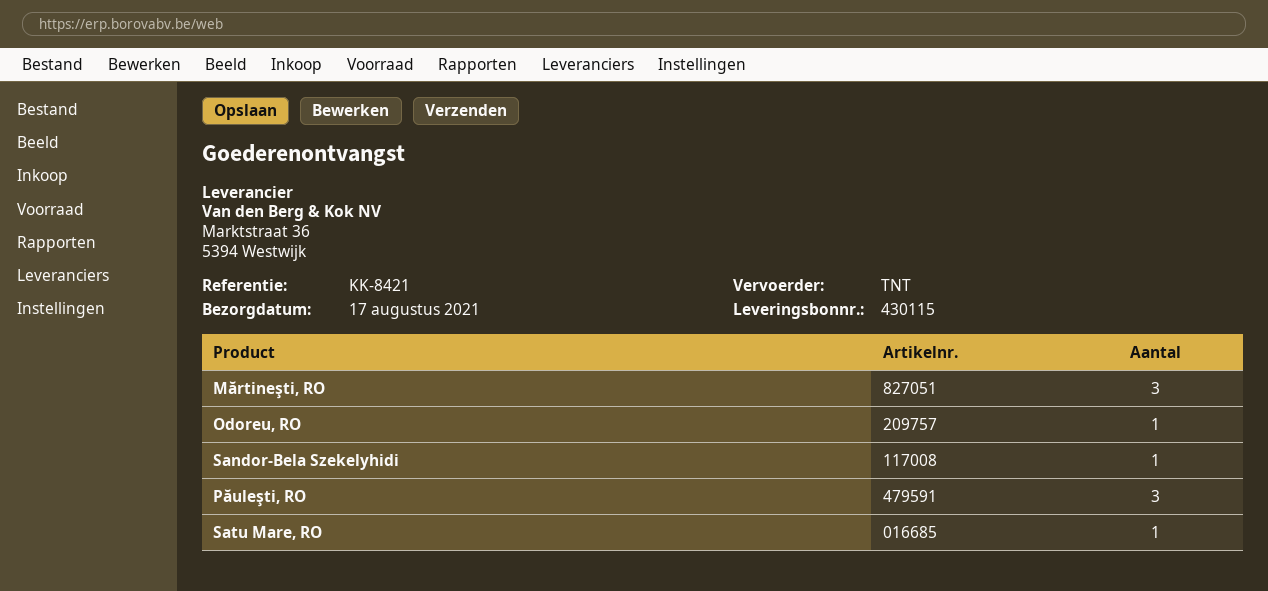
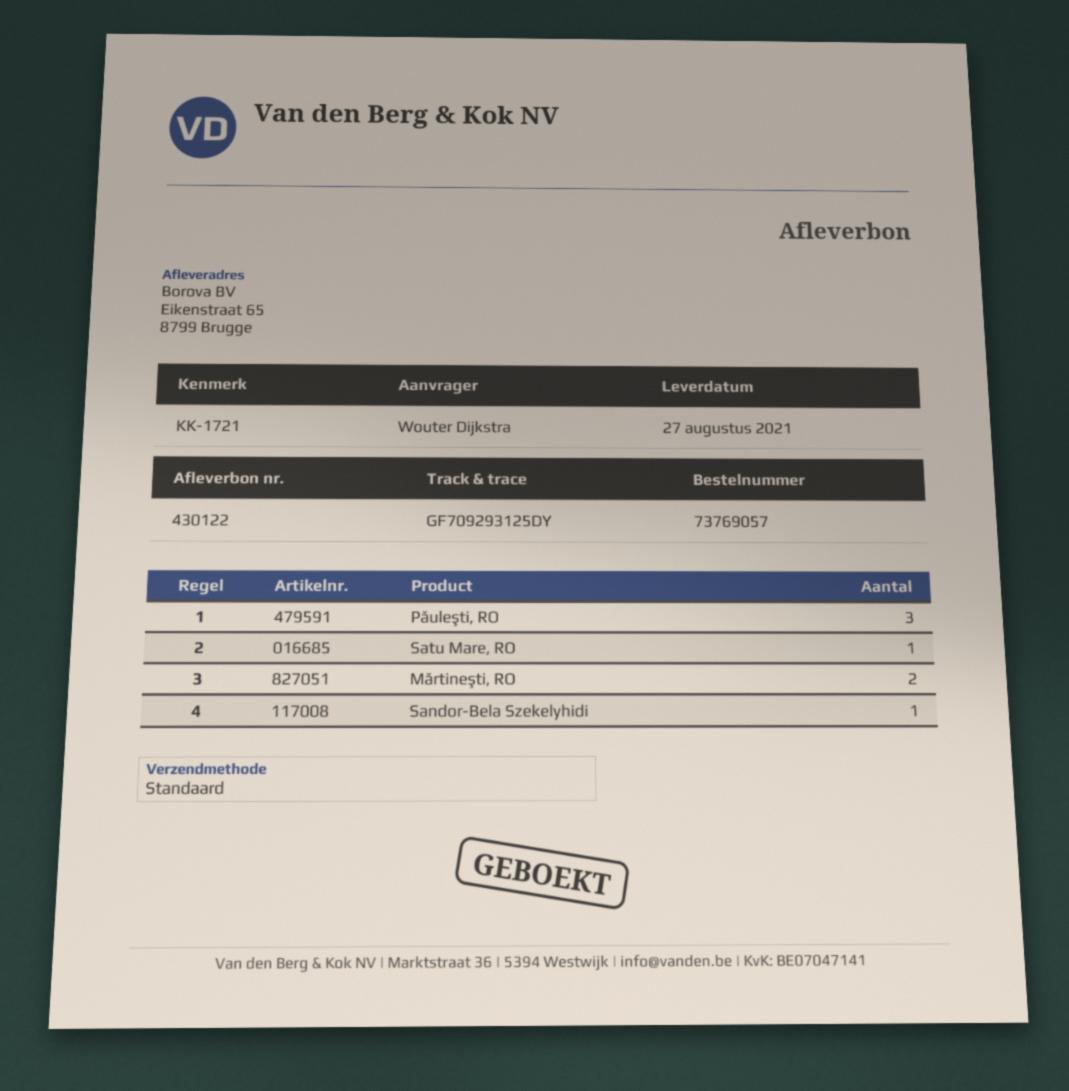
delivery note number: 430115 -> 430122
delivery date: 2021-08-17 -> 2021-08-27
reference: KK-8421 -> KK-1721
shipping method: TNT -> standard
Mărtineşti, RO: 3 -> 2
Odoreu, RO: 1 -> none

